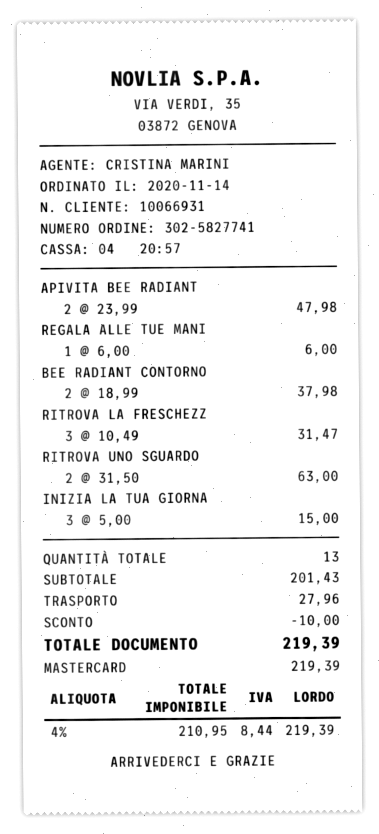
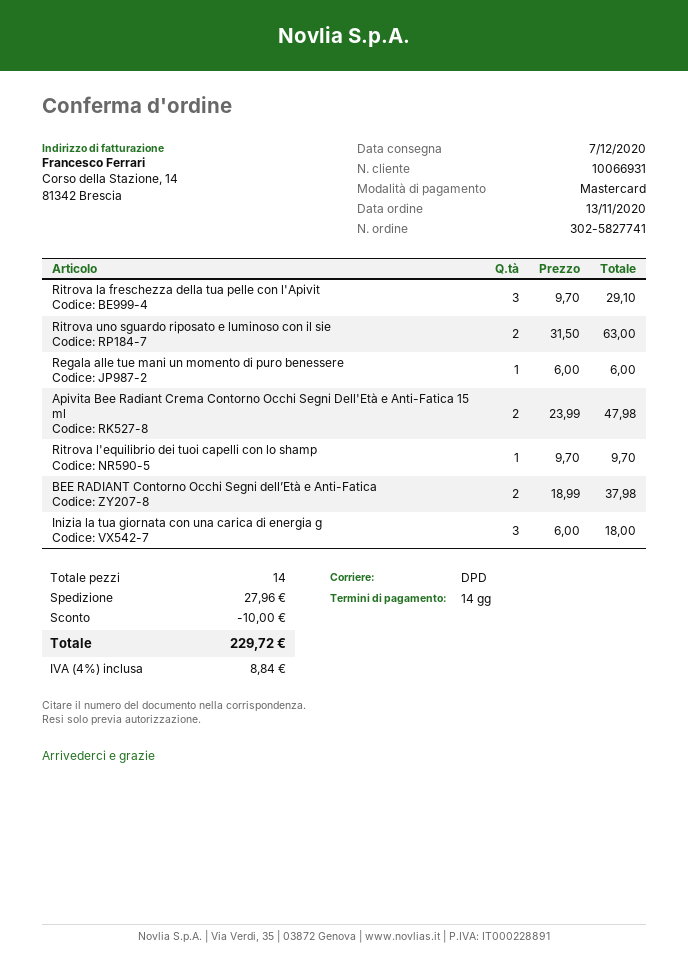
order date: 2020-11-14 -> 2020-11-13
RITROVA LA FRESCHEZZ: 3 x 10.49 = 31.47 -> 3 x 9.70 = 29.10
INIZIA LA TUA GIORNA: 3 x 5.00 = 15.00 -> 3 x 6.00 = 18.00
Ritrova l'equilibrio dei tuoi capelli con lo shamp: none -> 1 x 9.70 = 9.70
total quantity: 13 -> 14
tax: 4% = 8.44 -> 4% = 8.84
total: 219.39 -> 229.72

